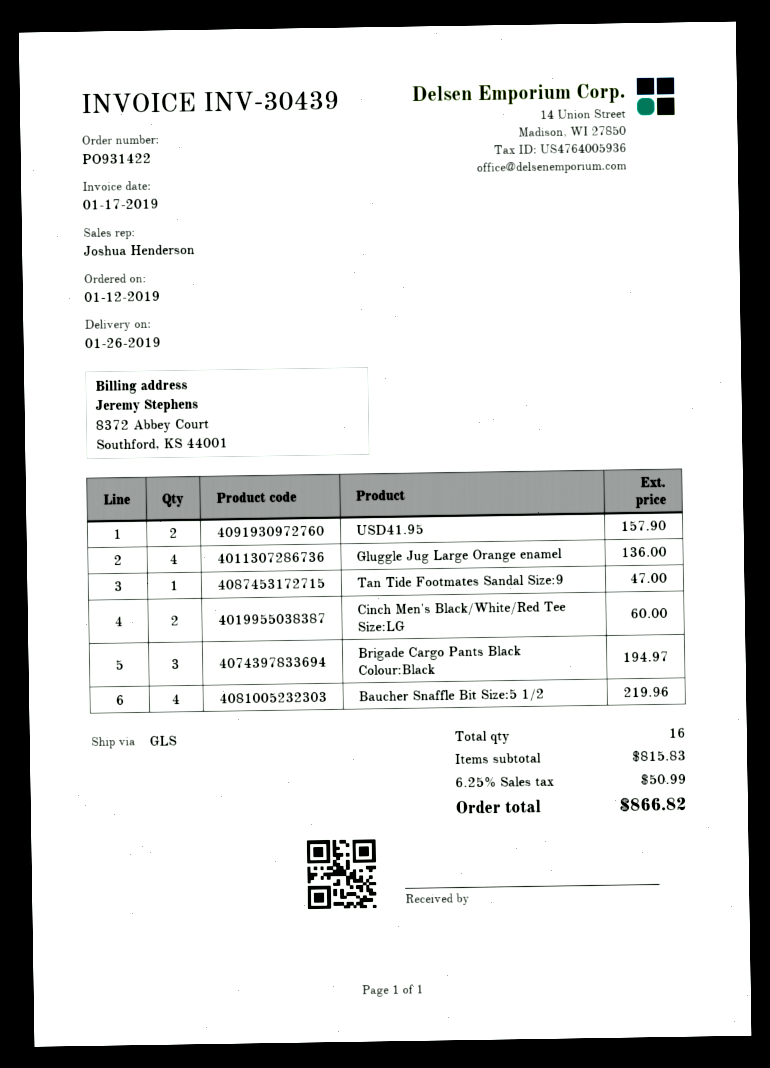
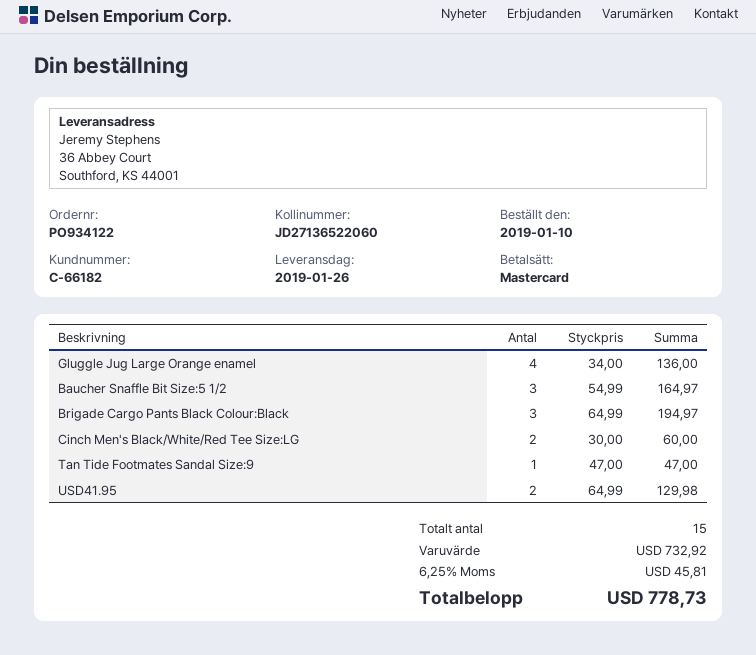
order number: PO931422 -> PO934122
order date: 2019-01-12 -> 2019-01-10
USD41.95: 2 for 157.90 -> 2 for 129.98
Baucher Snaffle Bit Size:5 1/2: 4 for 219.96 -> 3 for 164.97
total quantity: 16 -> 15
subtotal: 815.83 -> 732.92
tax: 6.25% = 50.99 -> 6.25% = 45.81
total: 866.82 -> 778.73

